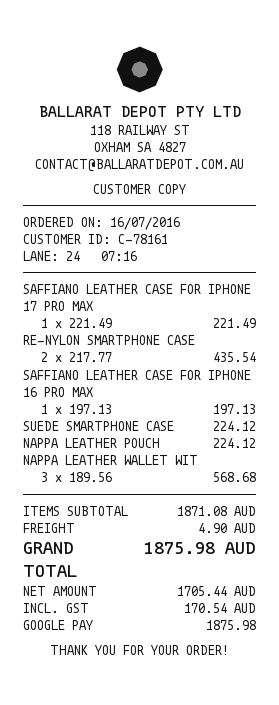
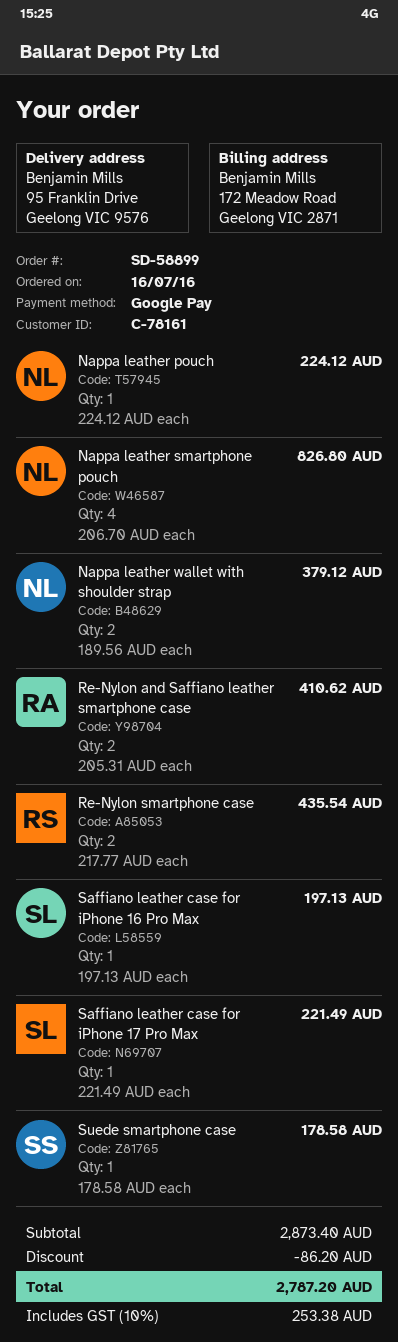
SUEDE SMARTPHONE CASE: 1 x 224.12 = 224.12 -> 1 x 178.58 = 178.58
NAPPA LEATHER WALLET WIT: 3 x 189.56 = 568.68 -> 2 x 189.56 = 379.12
Nappa leather smartphone pouch: none -> 4 x 206.70 = 826.80
Re-Nylon and Saffiano leather smartphone case: none -> 2 x 205.31 = 410.62
subtotal: 1871.08 -> 2873.40
discount: none -> 86.20
shipping: 4.90 -> none
tax: 170.54 -> 253.38
total: 1875.98 -> 2787.20

